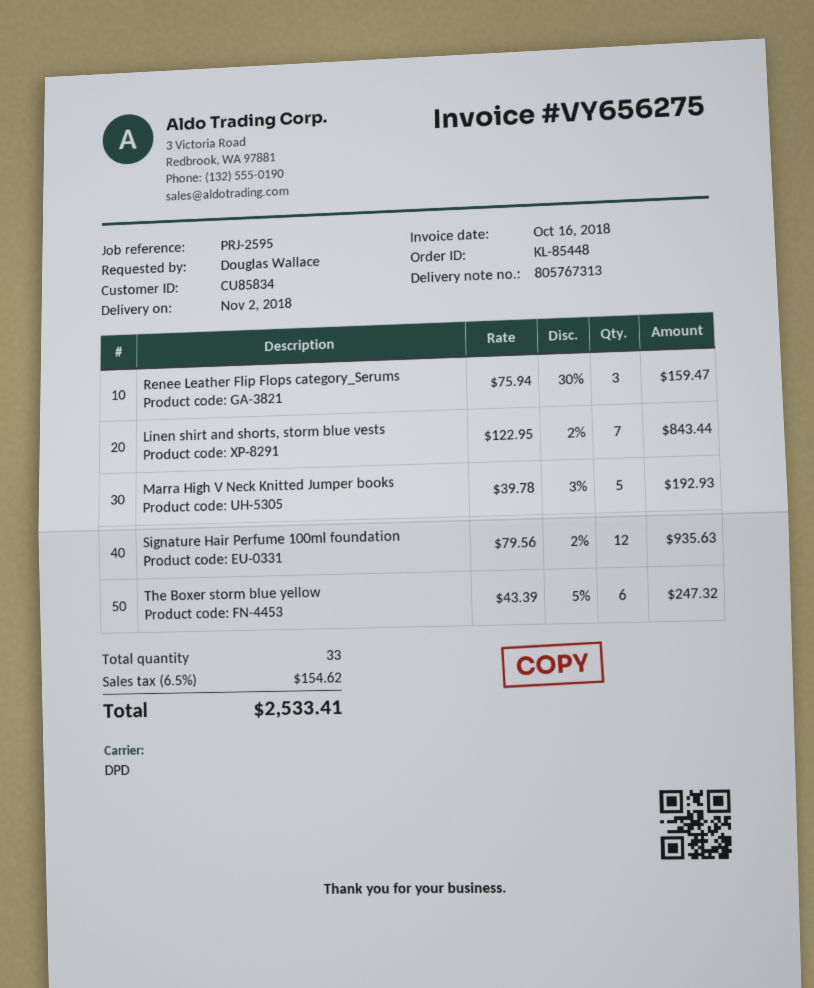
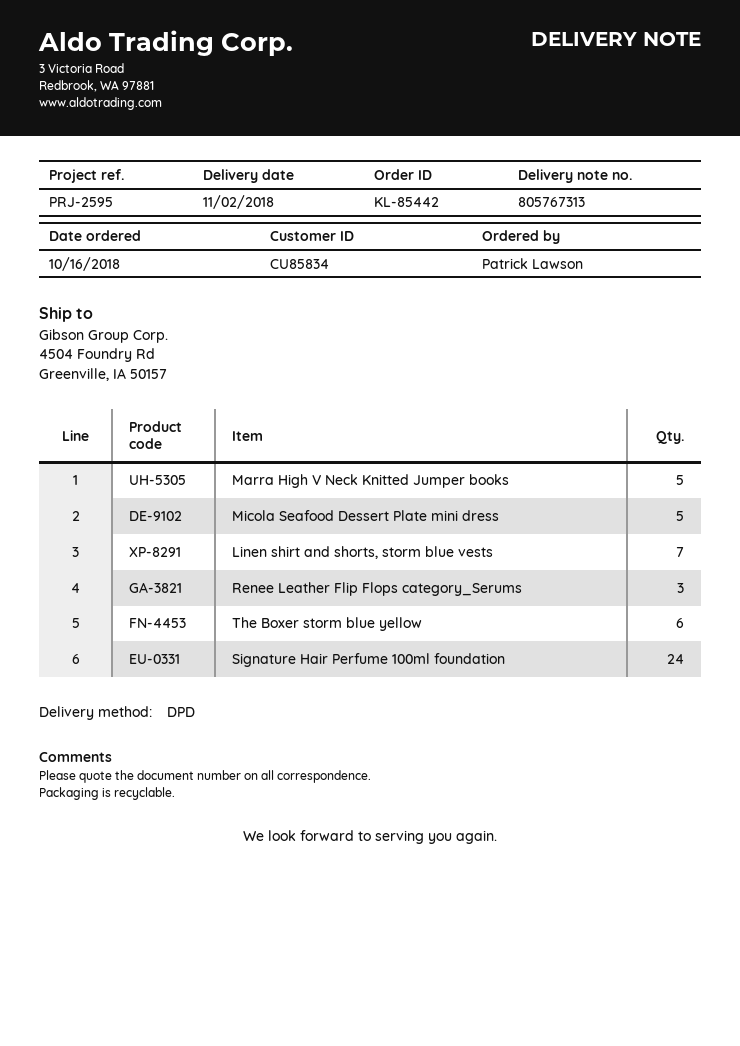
order number: KL-85448 -> KL-85442
ordered by: Douglas Wallace -> Patrick Lawson
Signature Hair Perfume 100ml foundation: 12 -> 24
Micola Seafood Dessert Plate mini dress: none -> 5

